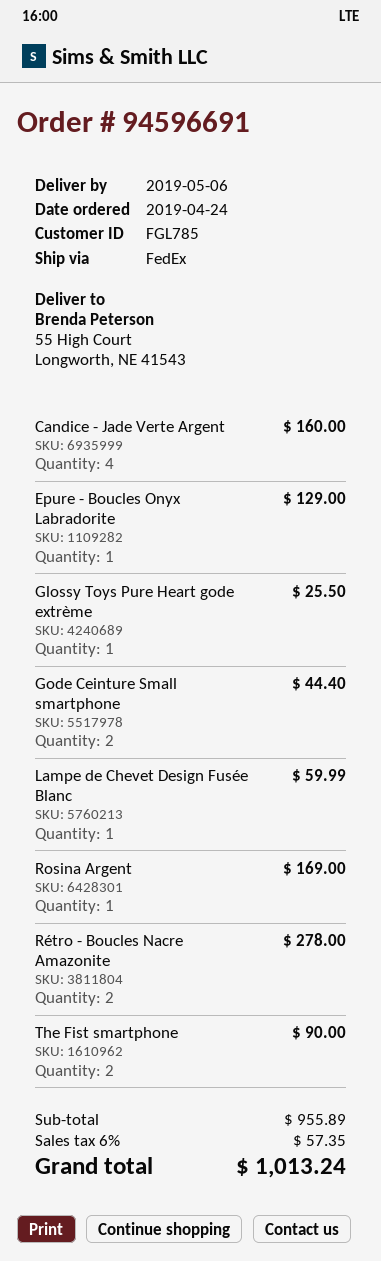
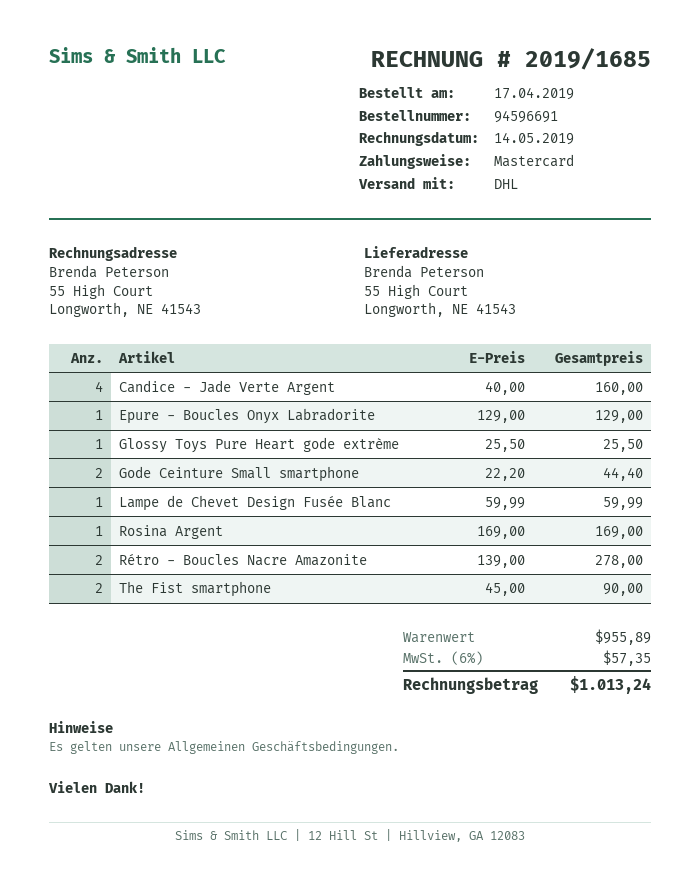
order date: 2019-04-24 -> 2019-04-17
shipping method: FedEx -> DHL

